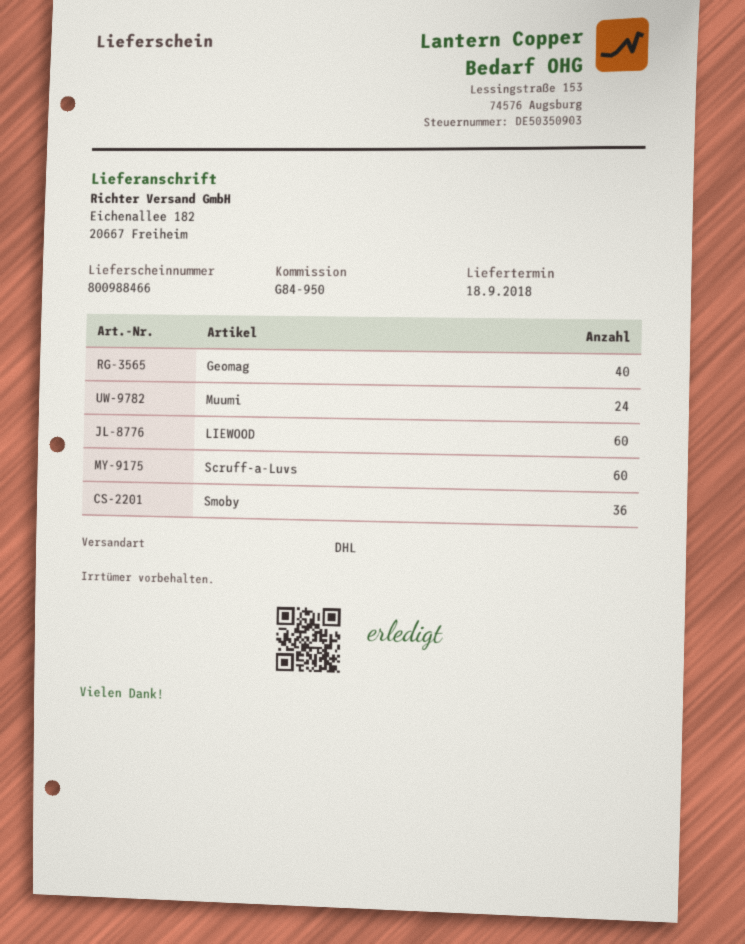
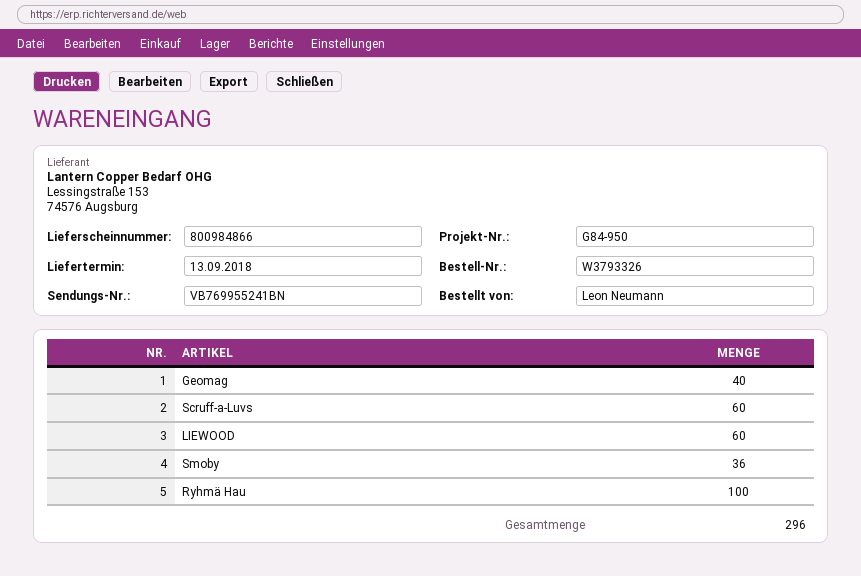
delivery note number: 800988466 -> 800984866
delivery date: 2018-09-18 -> 2018-09-13
Muumi: 24 -> none
Ryhmä Hau: none -> 100

